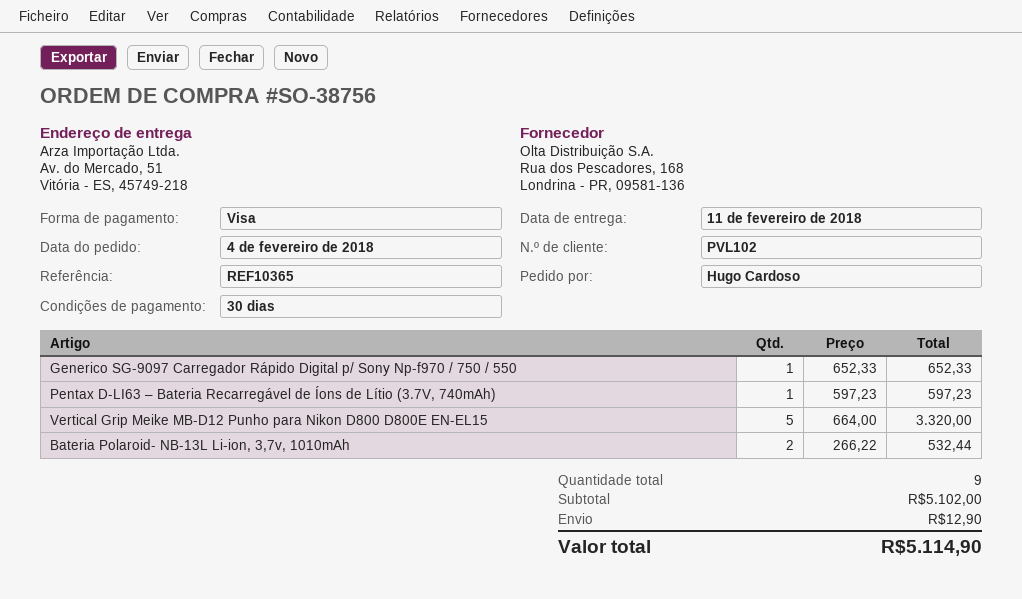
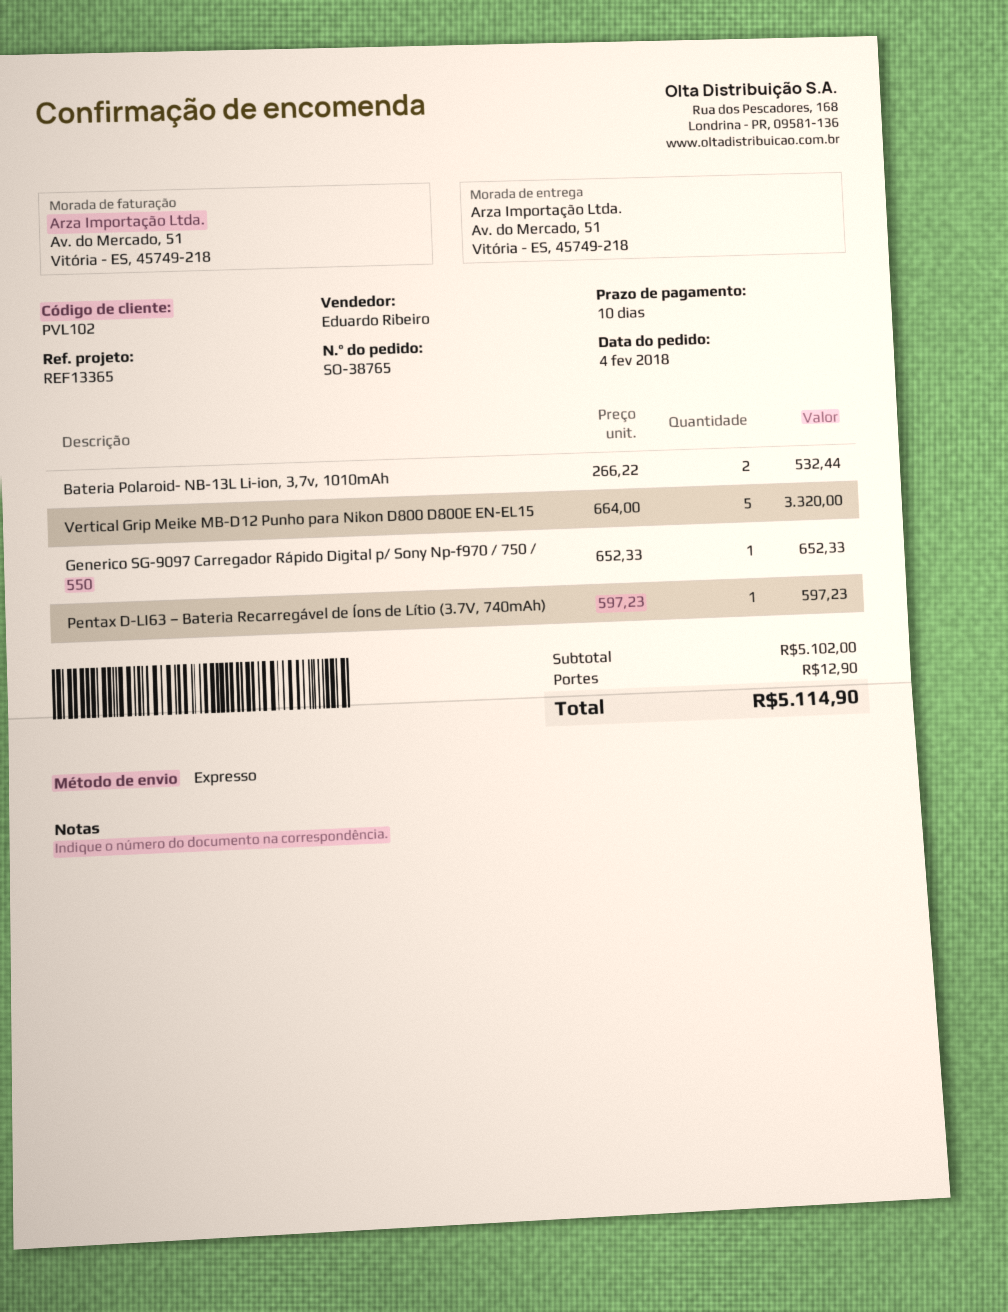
order number: SO-38756 -> SO-38765
payment terms: 30 days -> 10 days
reference: REF10365 -> REF13365

